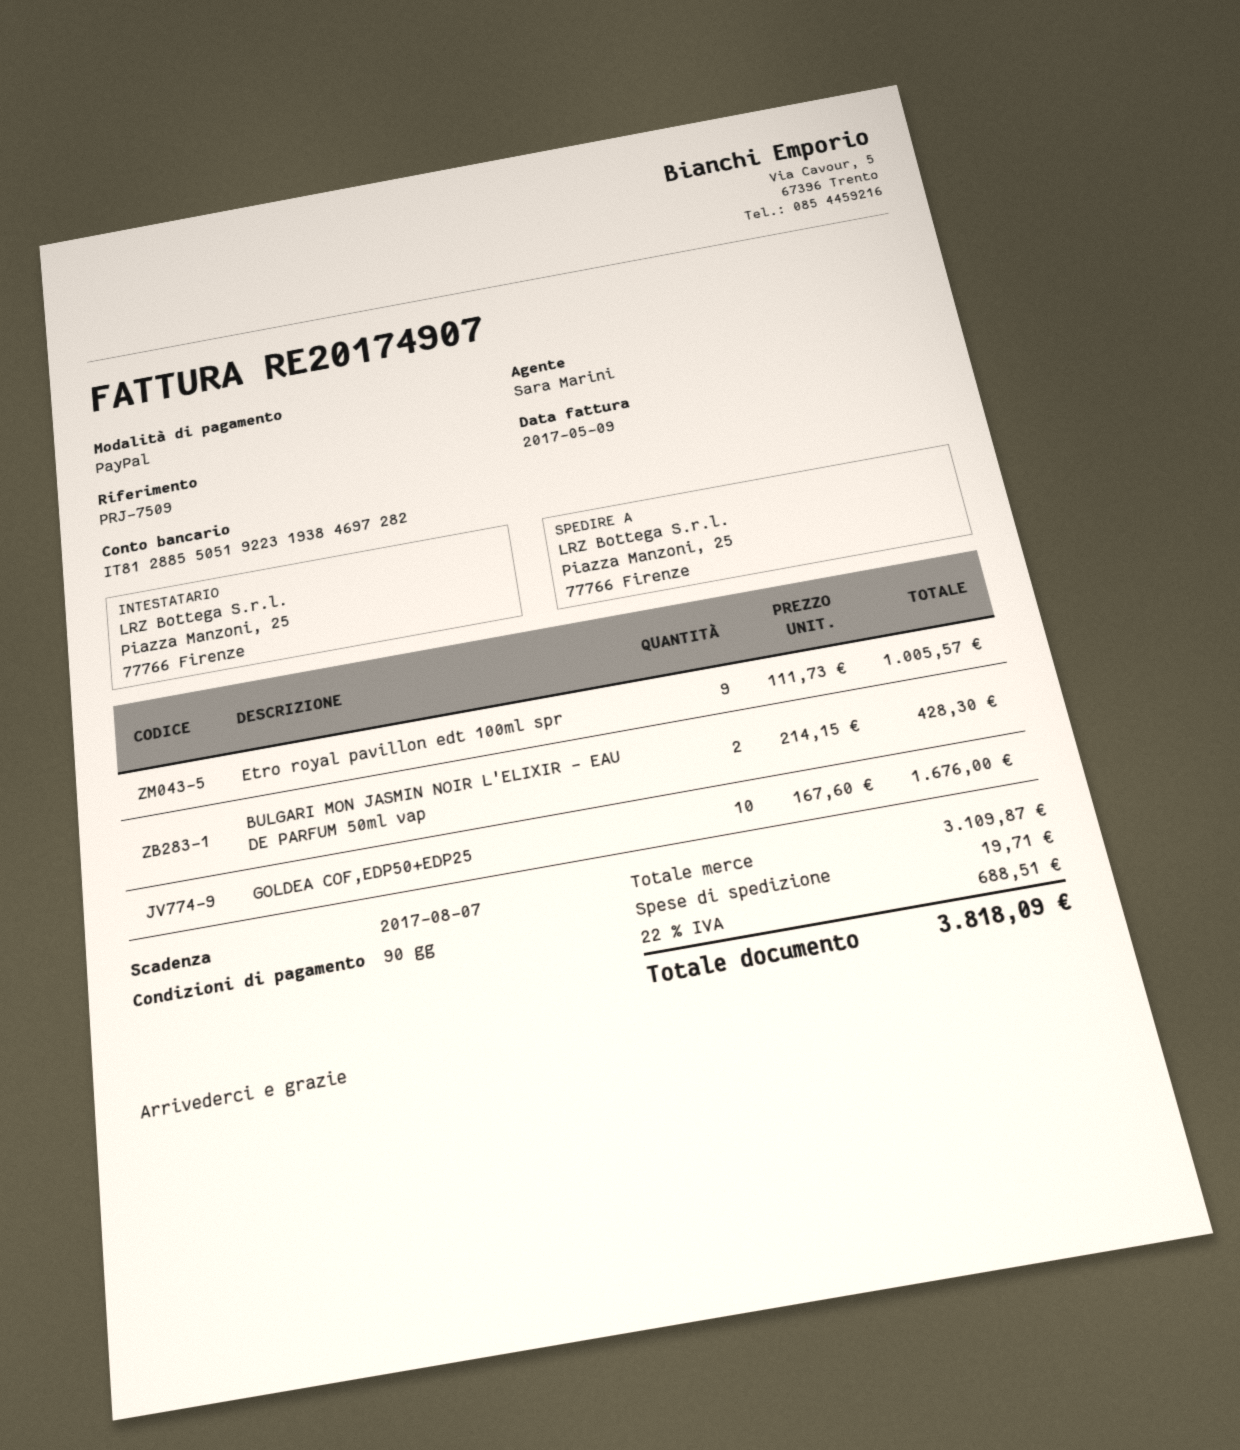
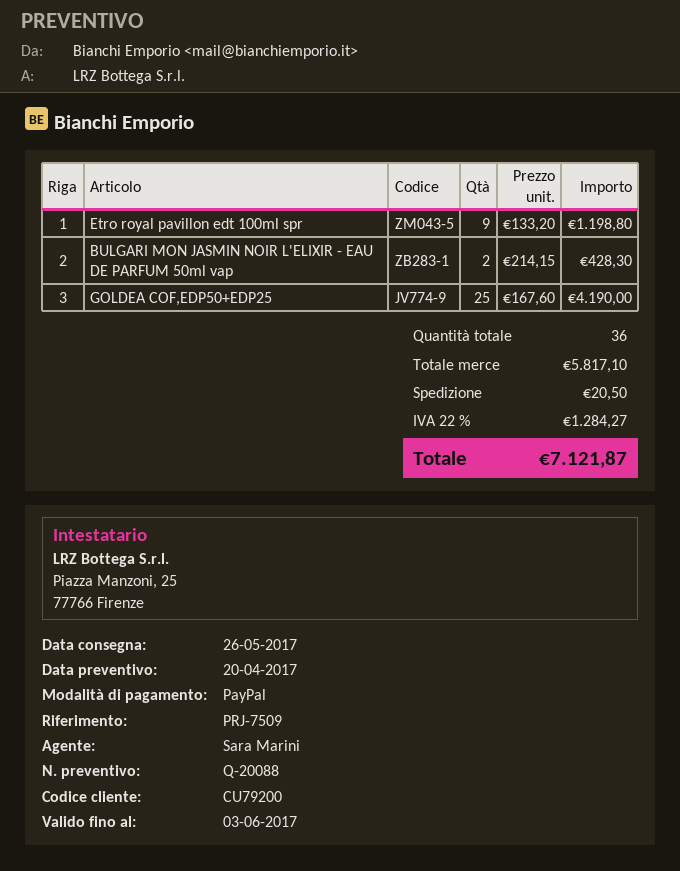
Etro royal pavillon edt 100ml spr: 9 x 111.73 = 1005.57 -> 9 x 133.20 = 1198.80
GOLDEA COF,EDP50+EDP25: 10 x 167.60 = 1676.00 -> 25 x 167.60 = 4190.00
subtotal: 3109.87 -> 5817.10
shipping: 19.71 -> 20.50
tax: 22% = 688.51 -> 22% = 1284.27
total: 3818.09 -> 7121.87

